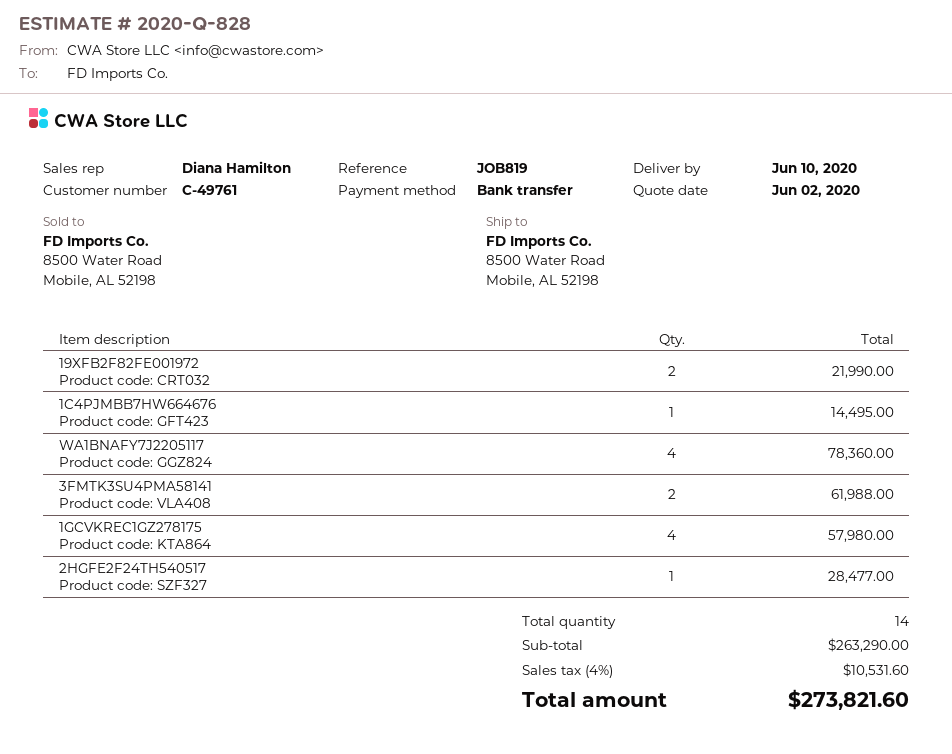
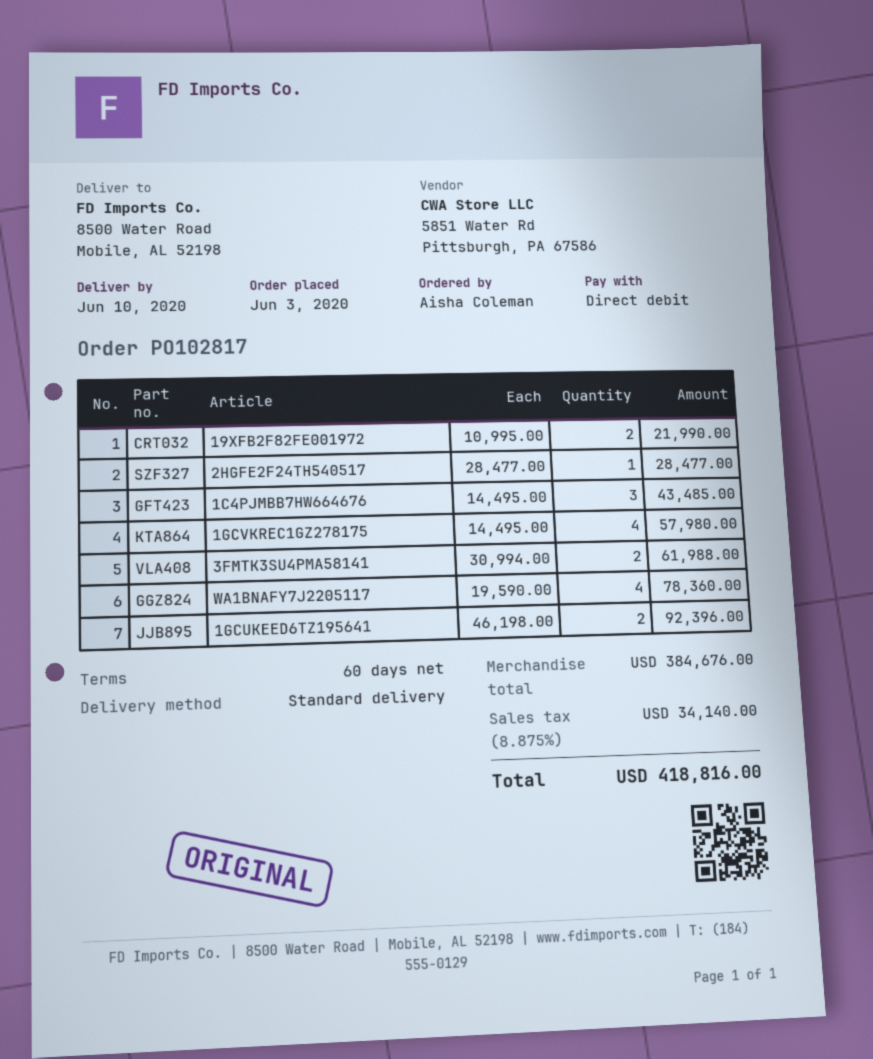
payment method: bank transfer -> direct debit
1C4PJMBB7HW664676: 1 for 14495.00 -> 3 for 43485.00
1GCUKEED6TZ195641: none -> 2 for 92396.00
subtotal: 263290.00 -> 384676.00
tax: 4% = 10531.60 -> 8.875% = 34140.00
total: 273821.60 -> 418816.00

